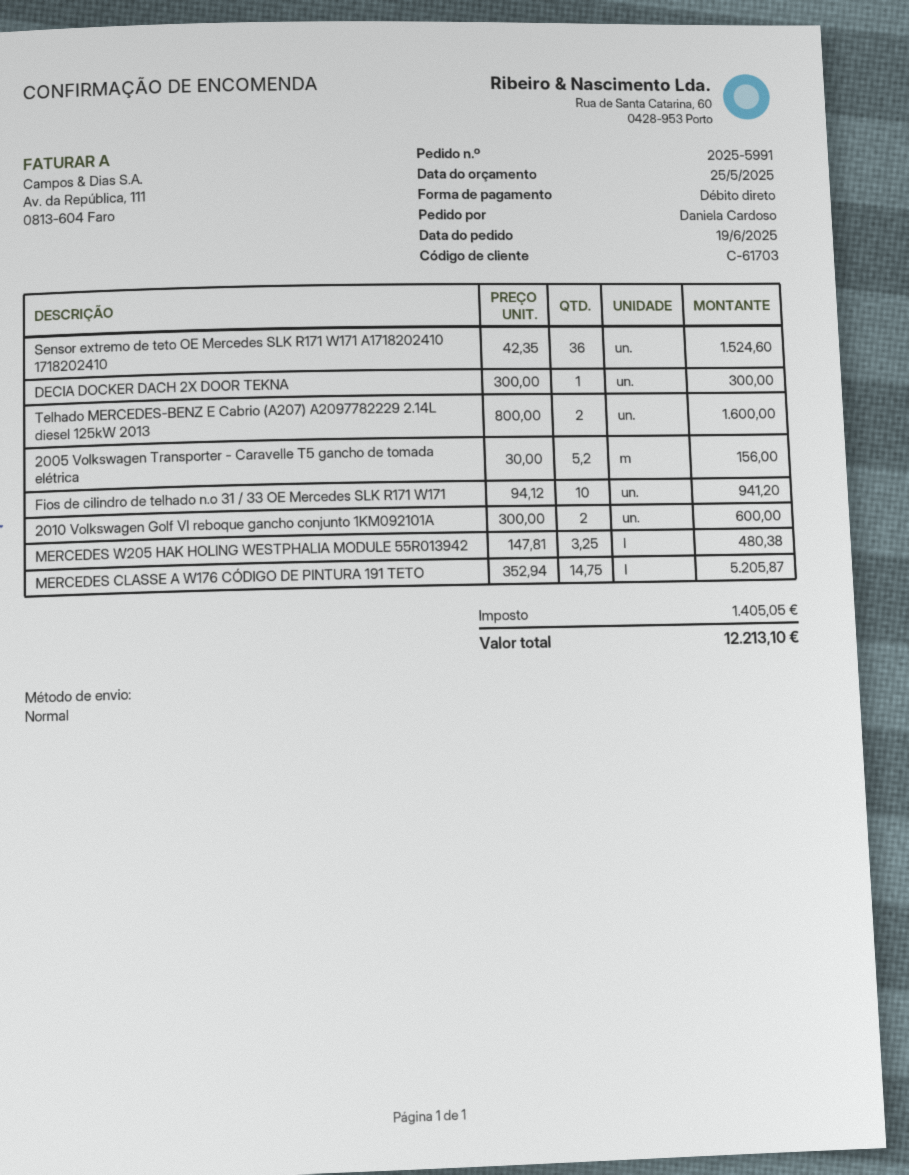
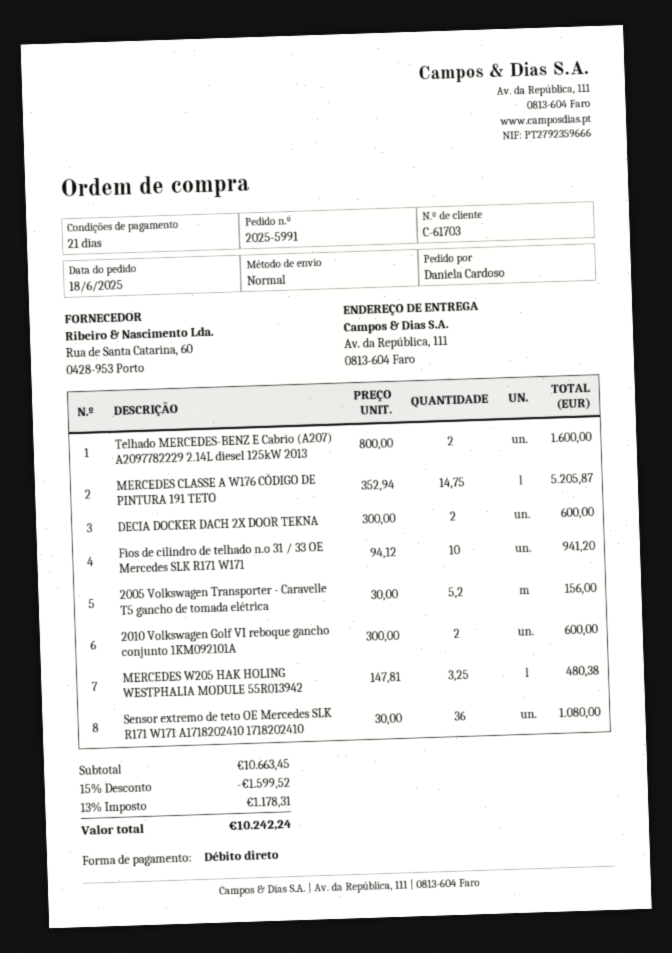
order date: 2025-06-19 -> 2025-06-18
Sensor extremo de teto OE Mercedes SLK R171 W171 A1718202410 1718202410: 36 x 42.35 = 1524.60 -> 36 x 30.00 = 1080.00
DECIA DOCKER DACH 2X DOOR TEKNA: 1 x 300.00 = 300.00 -> 2 x 300.00 = 600.00
discount: none -> 15% = 1599.52
tax: 1405.05 -> 1178.31
total: 12213.10 -> 10242.24

